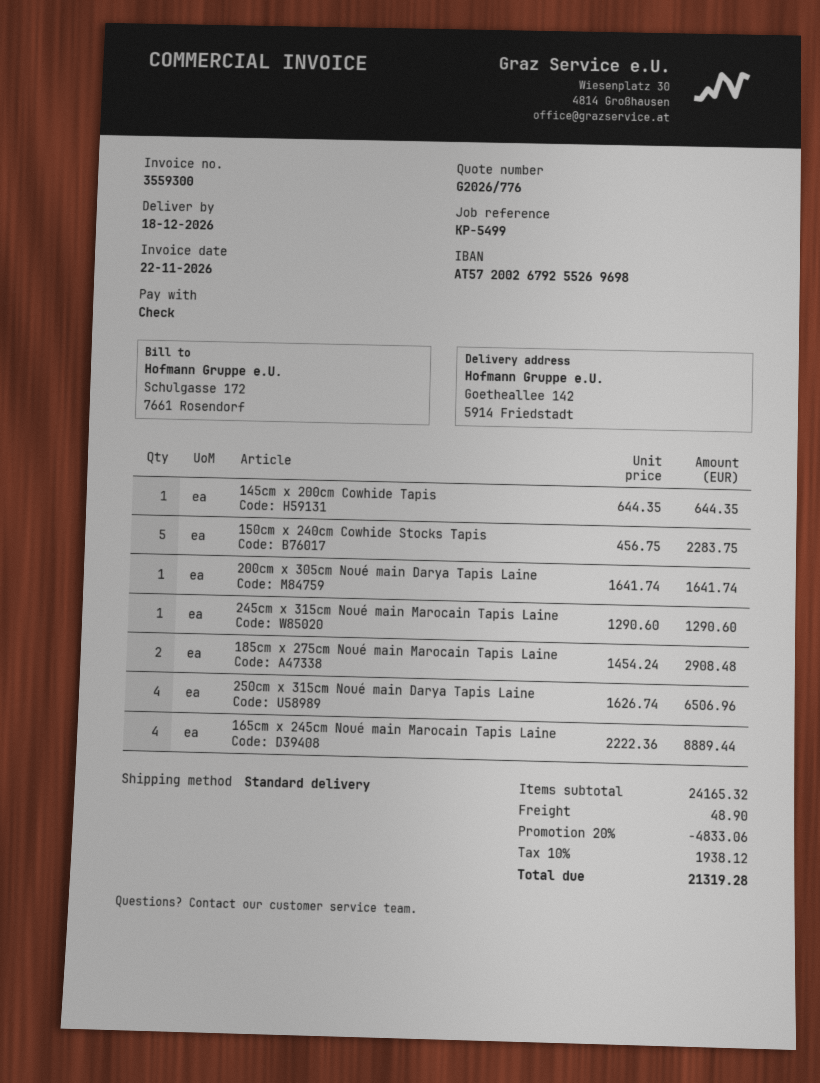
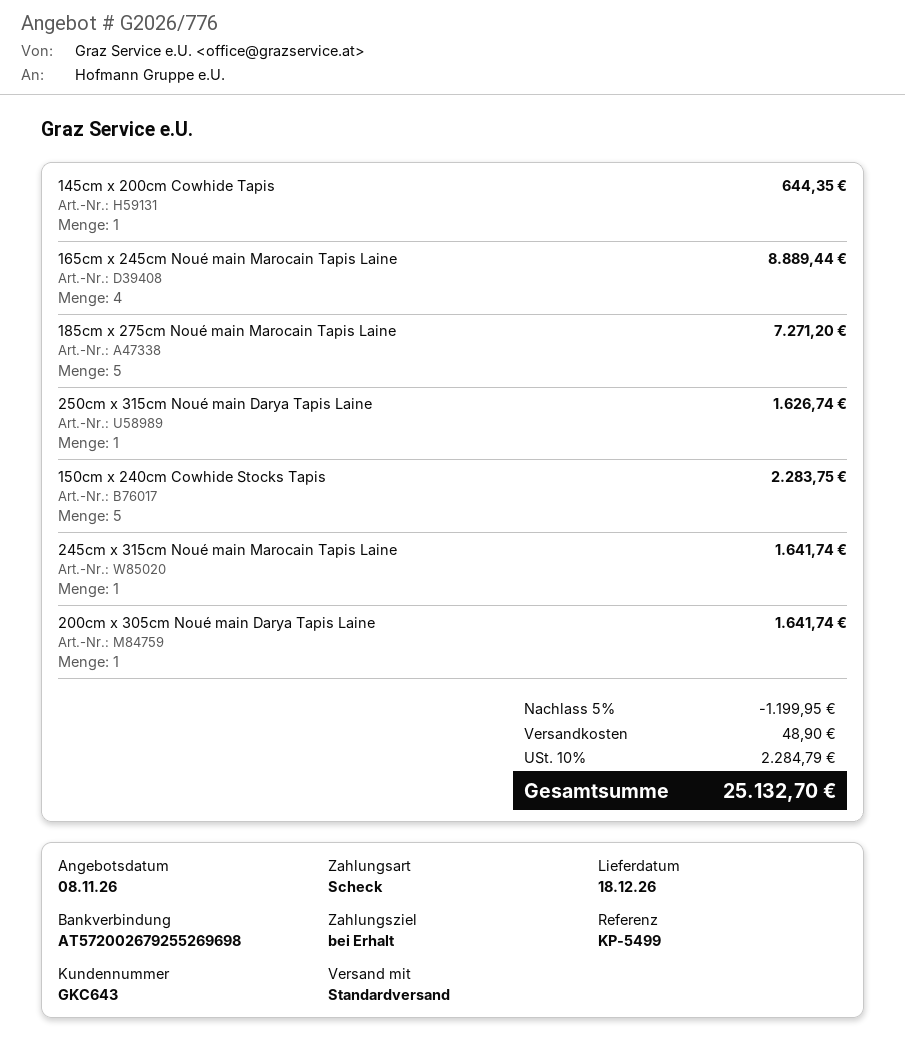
245cm x 315cm Noué main Marocain Tapis Laine: 1 for 1290.60 -> 1 for 1641.74
185cm x 275cm Noué main Marocain Tapis Laine: 2 for 2908.48 -> 5 for 7271.20
250cm x 315cm Noué main Darya Tapis Laine: 4 for 6506.96 -> 1 for 1626.74
discount: 20% = 4833.06 -> 5% = 1199.95
tax: 10% = 1938.12 -> 10% = 2284.79
total: 21319.28 -> 25132.70

